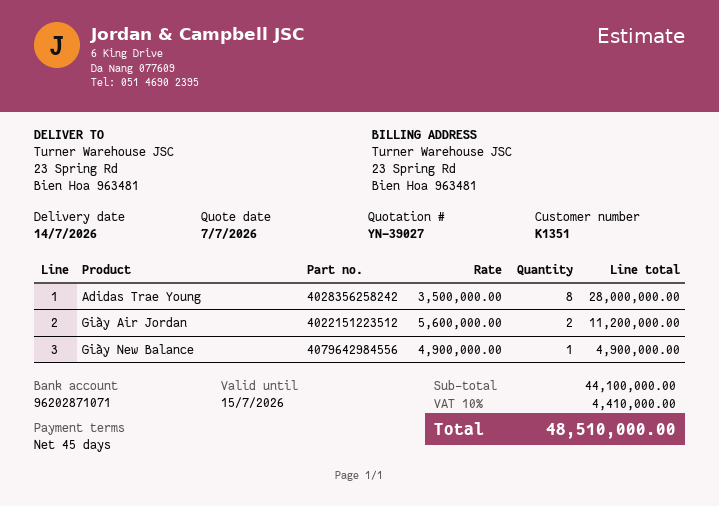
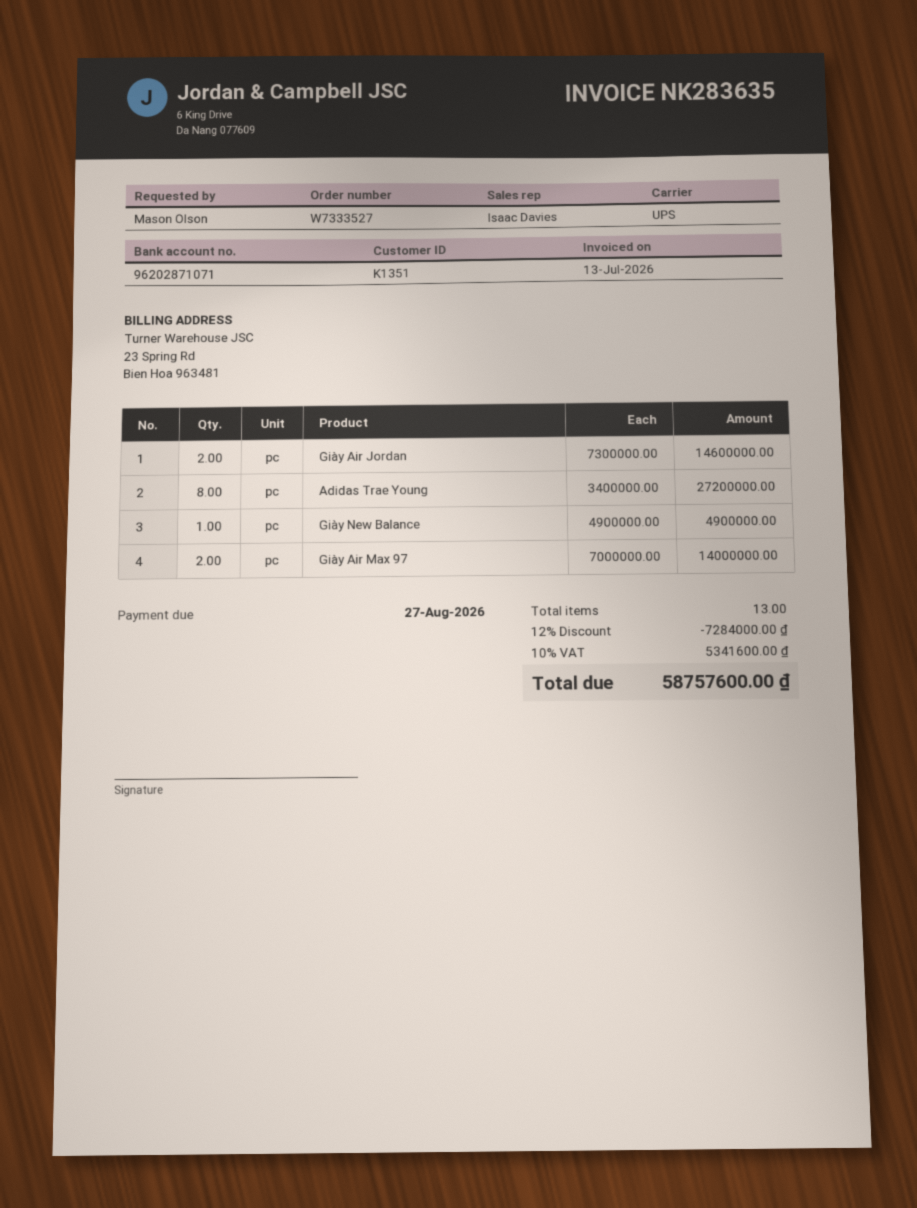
Adidas Trae Young: 8 x 3500000.00 = 28000000.00 -> 8 x 3400000.00 = 27200000.00
Giày Air Jordan: 2 x 5600000.00 = 11200000.00 -> 2 x 7300000.00 = 14600000.00
Giày Air Max 97: none -> 2 x 7000000.00 = 14000000.00
discount: none -> 12% = 7284000.00
tax: 10% = 4410000.00 -> 10% = 5341600.00
total: 48510000.00 -> 58757600.00

